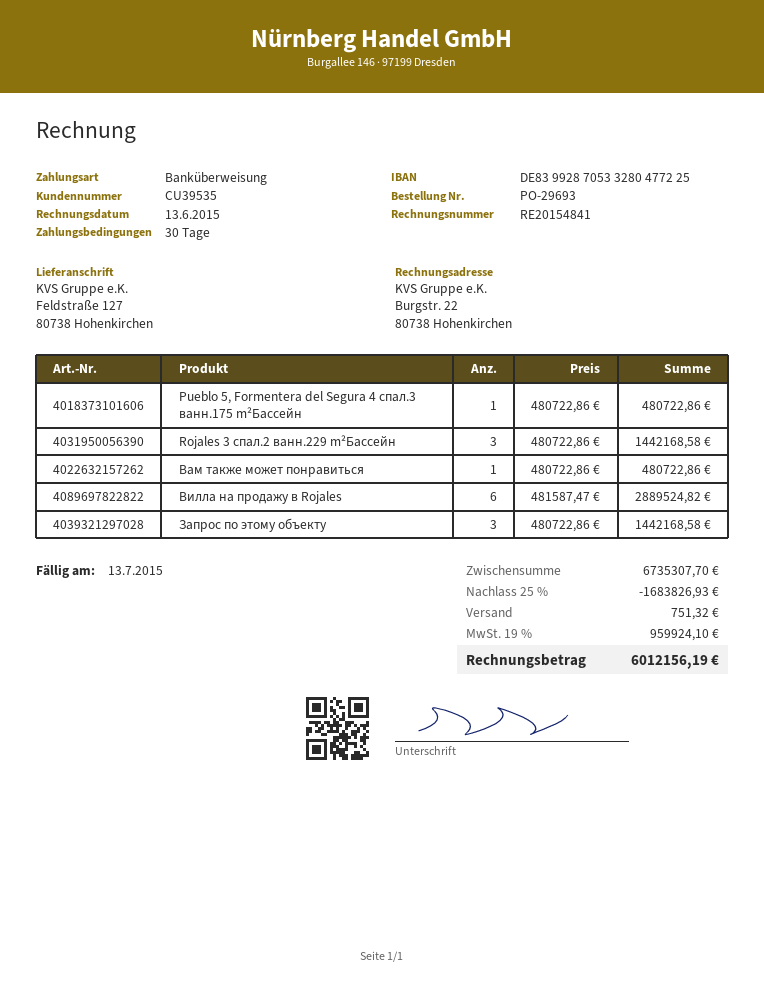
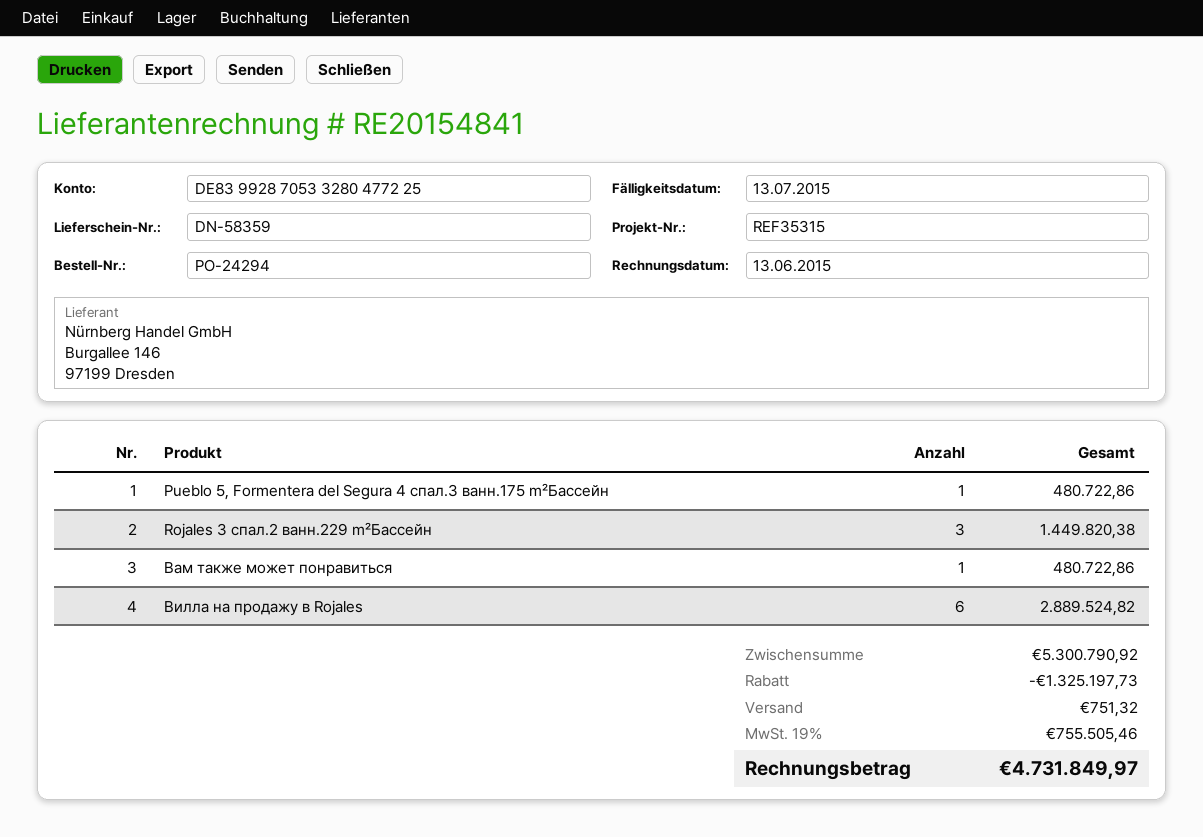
order number: PO-29693 -> PO-24294
Rojales 3 спал.2 ванн.229 m²Бассейн: 3 for 1442168.58 -> 3 for 1449820.38
Запрос по этому объекту: 3 for 1442168.58 -> none
subtotal: 6735307.70 -> 5300790.92
discount: 1683826.93 -> 1325197.73
tax: 19% = 959924.10 -> 19% = 755505.46
total: 6012156.19 -> 4731849.97

